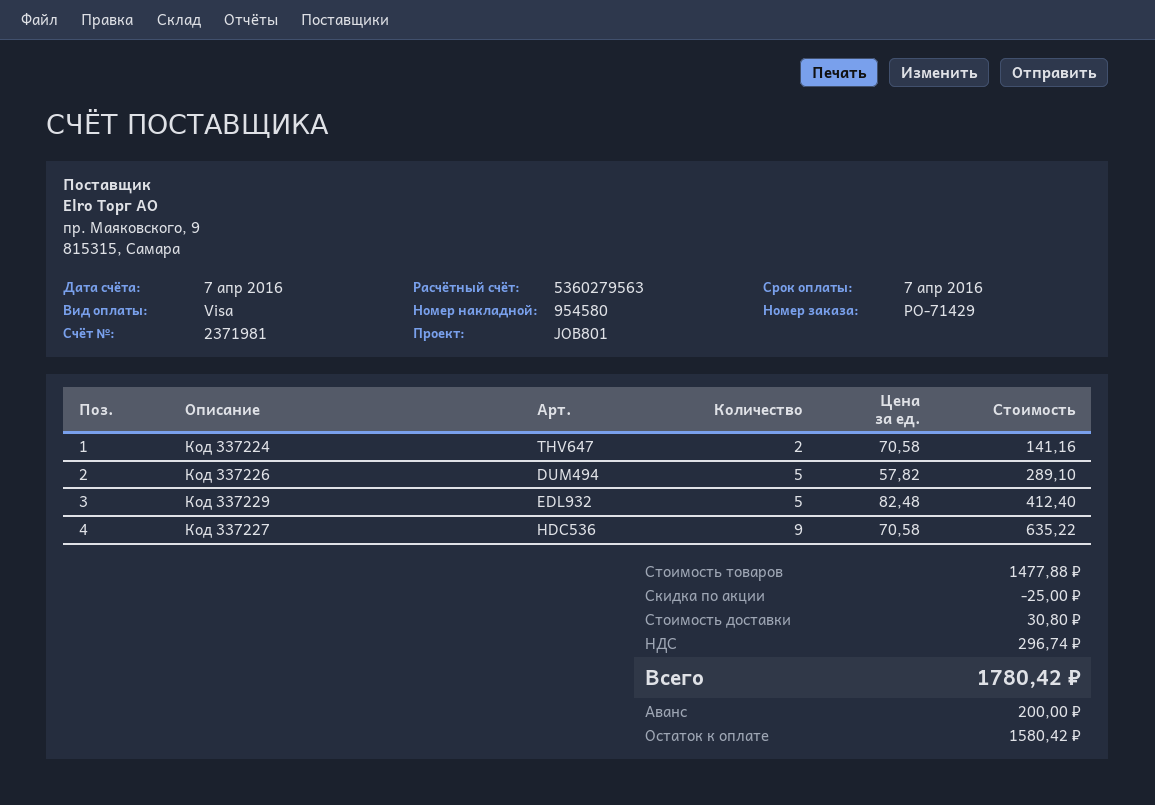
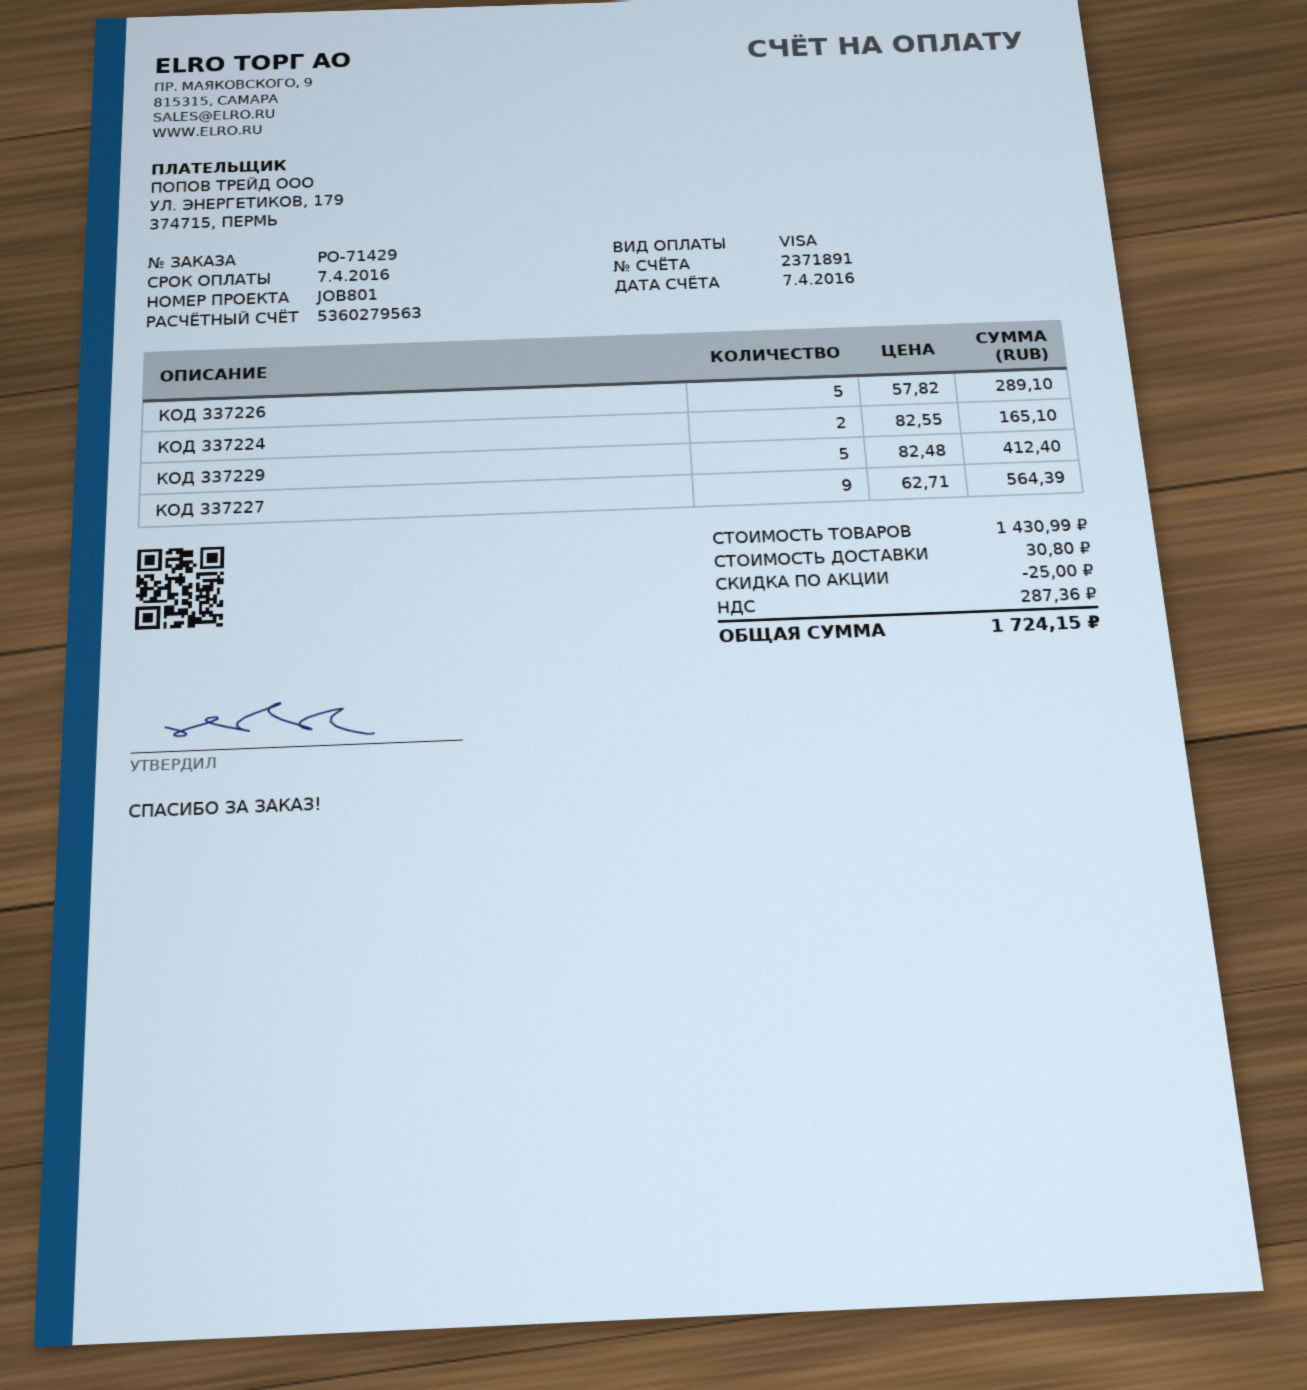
invoice number: 2371981 -> 2371891
Код 337224: 2 x 70.58 = 141.16 -> 2 x 82.55 = 165.10
Код 337227: 9 x 70.58 = 635.22 -> 9 x 62.71 = 564.39
subtotal: 1477.88 -> 1430.99
tax: 296.74 -> 287.36
total: 1780.42 -> 1724.15

